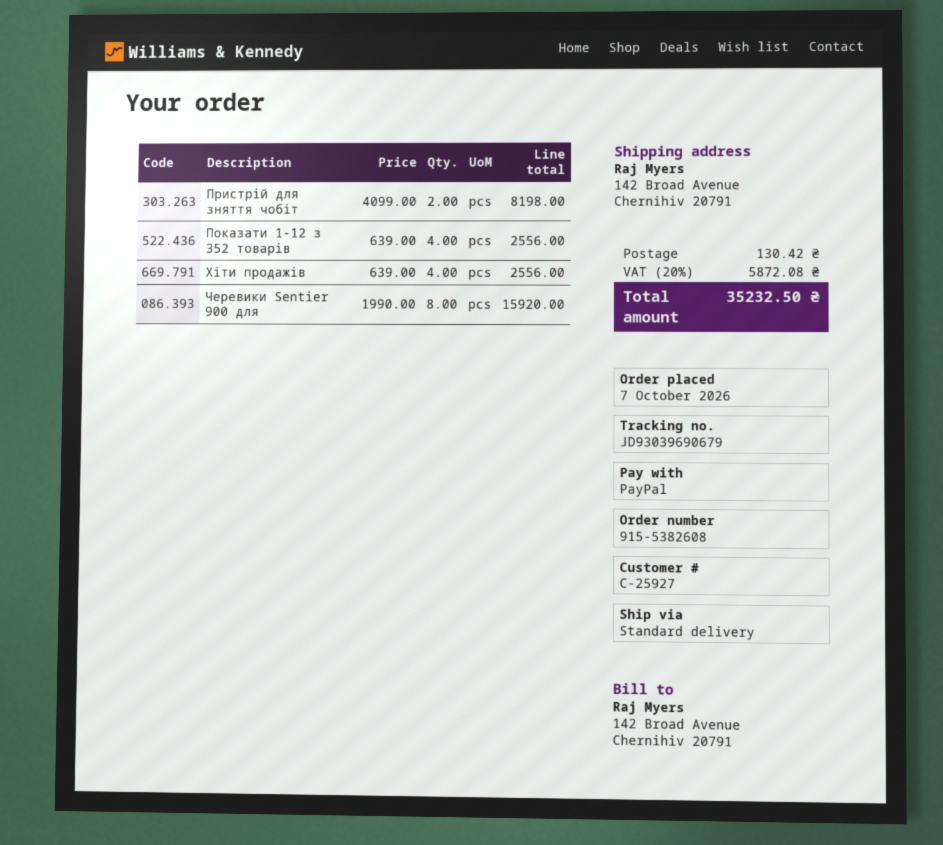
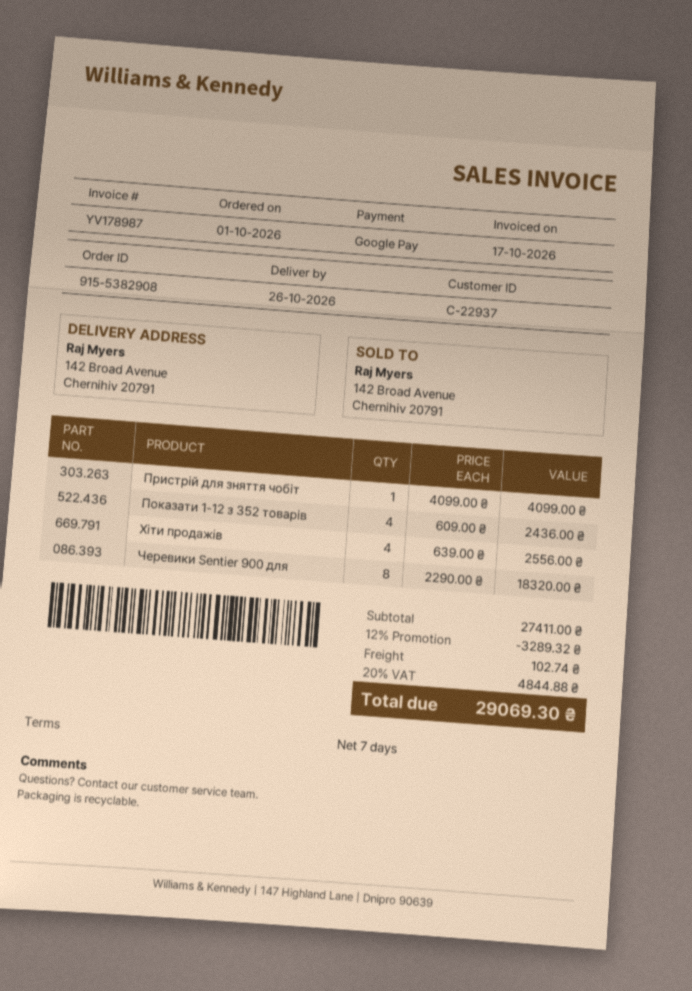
order number: 915-5382608 -> 915-5382908
order date: 2026-10-07 -> 2026-10-01
customer number: C-25927 -> C-22937
payment method: PayPal -> Google Pay
Пристрій для зняття чобіт: 2 x 4099.00 = 8198.00 -> 1 x 4099.00 = 4099.00
Показати 1-12 з 352 товарів: 4 x 639.00 = 2556.00 -> 4 x 609.00 = 2436.00
Черевики Sentier 900 для: 8 x 1990.00 = 15920.00 -> 8 x 2290.00 = 18320.00
discount: none -> 12% = 3289.32
shipping: 130.42 -> 102.74
tax: 20% = 5872.08 -> 20% = 4844.88
total: 35232.50 -> 29069.30

